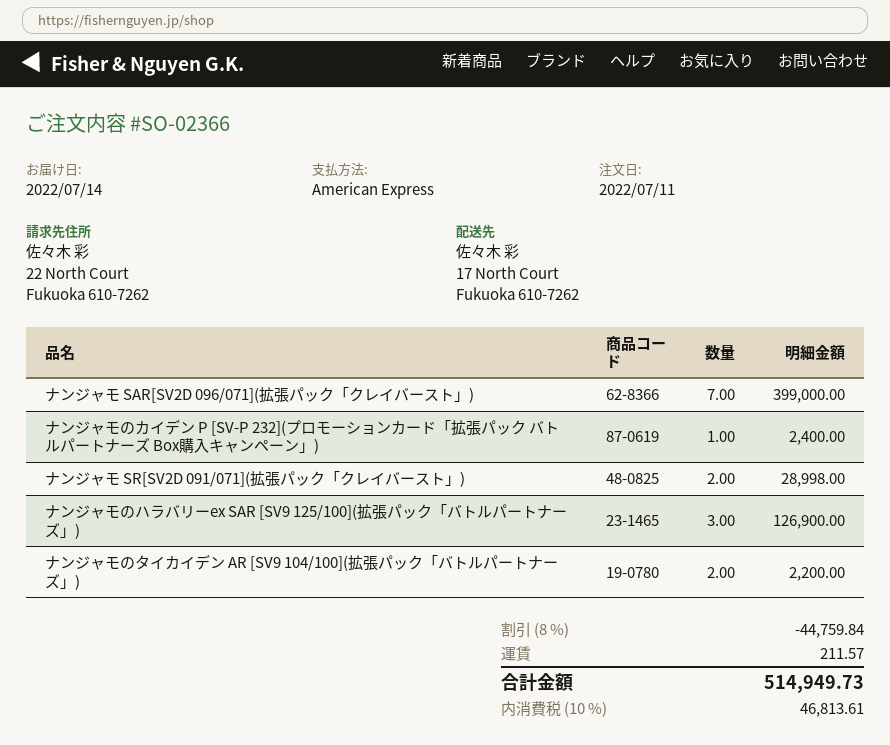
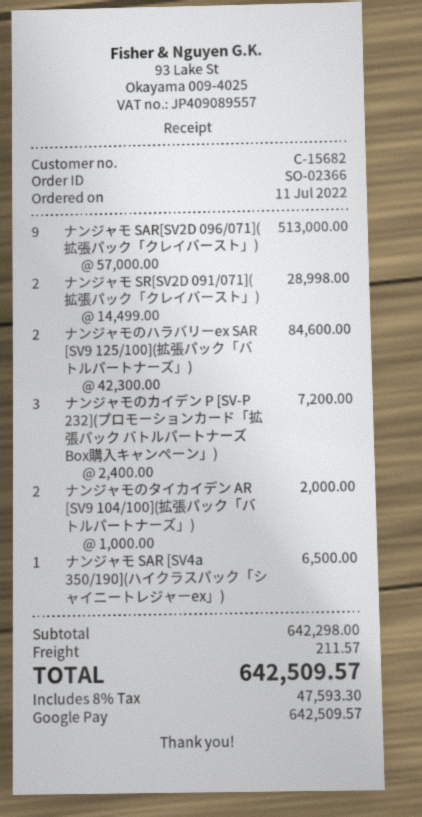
payment method: American Express -> Google Pay
ナンジャモ SAR[SV2D 096/071](拡張パック「クレイバースト」): 7 for 399000.00 -> 9 for 513000.00
ナンジャモのカイデン P [SV-P 232](プロモーションカード「拡張パック バトルパートナーズ Box購入キャンペーン」): 1 for 2400.00 -> 3 for 7200.00
ナンジャモのハラバリーex SAR [SV9 125/100](拡張パック「バトルパートナーズ」): 3 for 126900.00 -> 2 for 84600.00
ナンジャモのタイカイデン AR [SV9 104/100](拡張パック「バトルパートナーズ」): 2 for 2200.00 -> 2 for 2000.00
ナンジャモ SAR [SV4a 350/190](ハイクラスパック「シャイニートレジャーex」): none -> 1 for 6500.00
discount: 8% = 44759.84 -> none
tax: 10% = 46813.61 -> 8% = 47593.30
total: 514949.73 -> 642509.57

